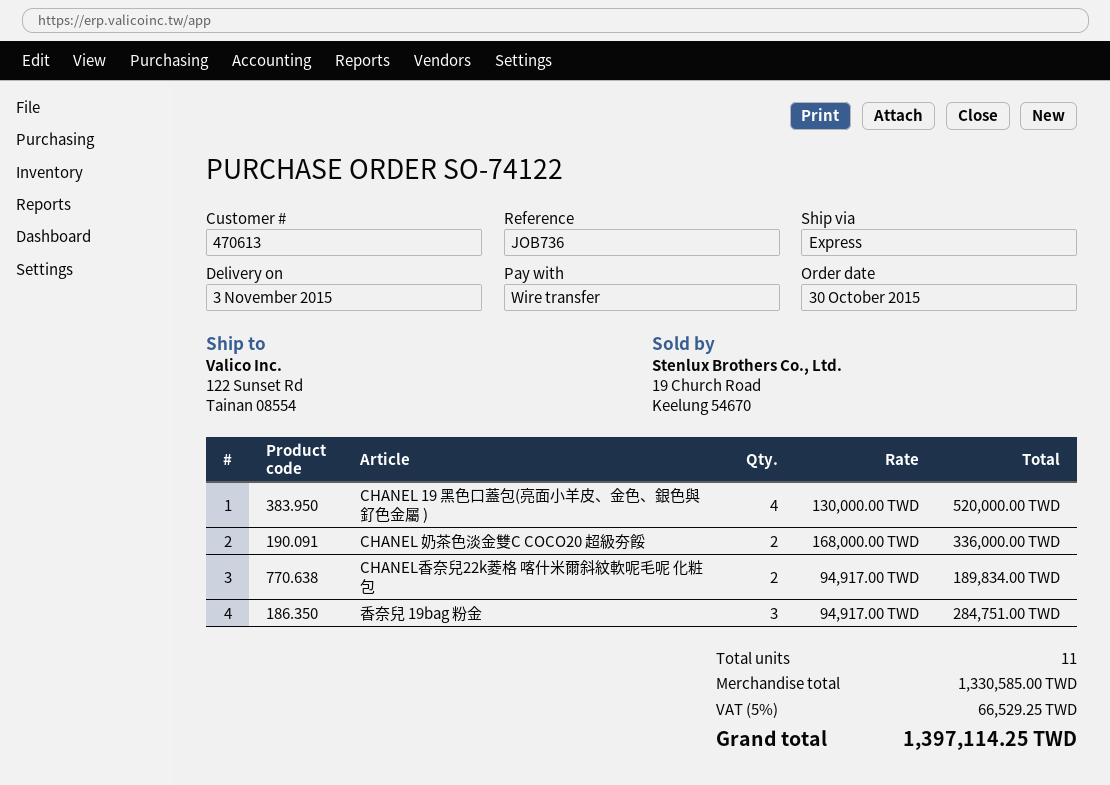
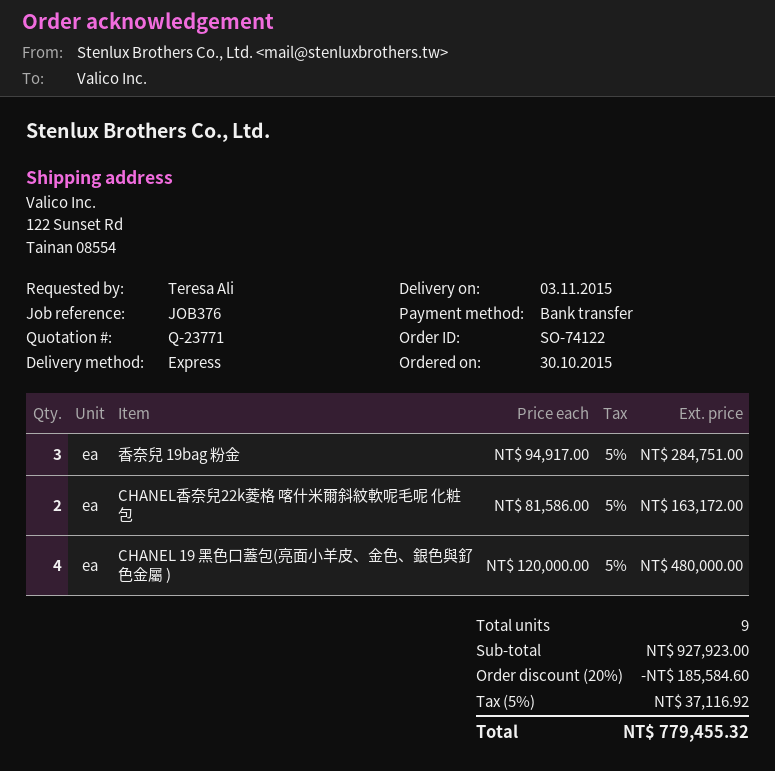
reference: JOB736 -> JOB376
CHANEL 19 黑色口蓋包(亮面小羊皮、金色、銀色與釕色金屬 ): 4 x 130000.00 = 520000.00 -> 4 x 120000.00 = 480000.00
CHANEL 奶茶色淡金雙C COCO20 超級夯餒: 2 x 168000.00 = 336000.00 -> none
CHANEL香奈兒22k菱格 喀什米爾斜紋軟呢毛呢 化粧包: 2 x 94917.00 = 189834.00 -> 2 x 81586.00 = 163172.00
total quantity: 11 -> 9
subtotal: 1330585.00 -> 927923.00
discount: none -> 20% = 185584.60
tax: 5% = 66529.25 -> 5% = 37116.92
total: 1397114.25 -> 779455.32

